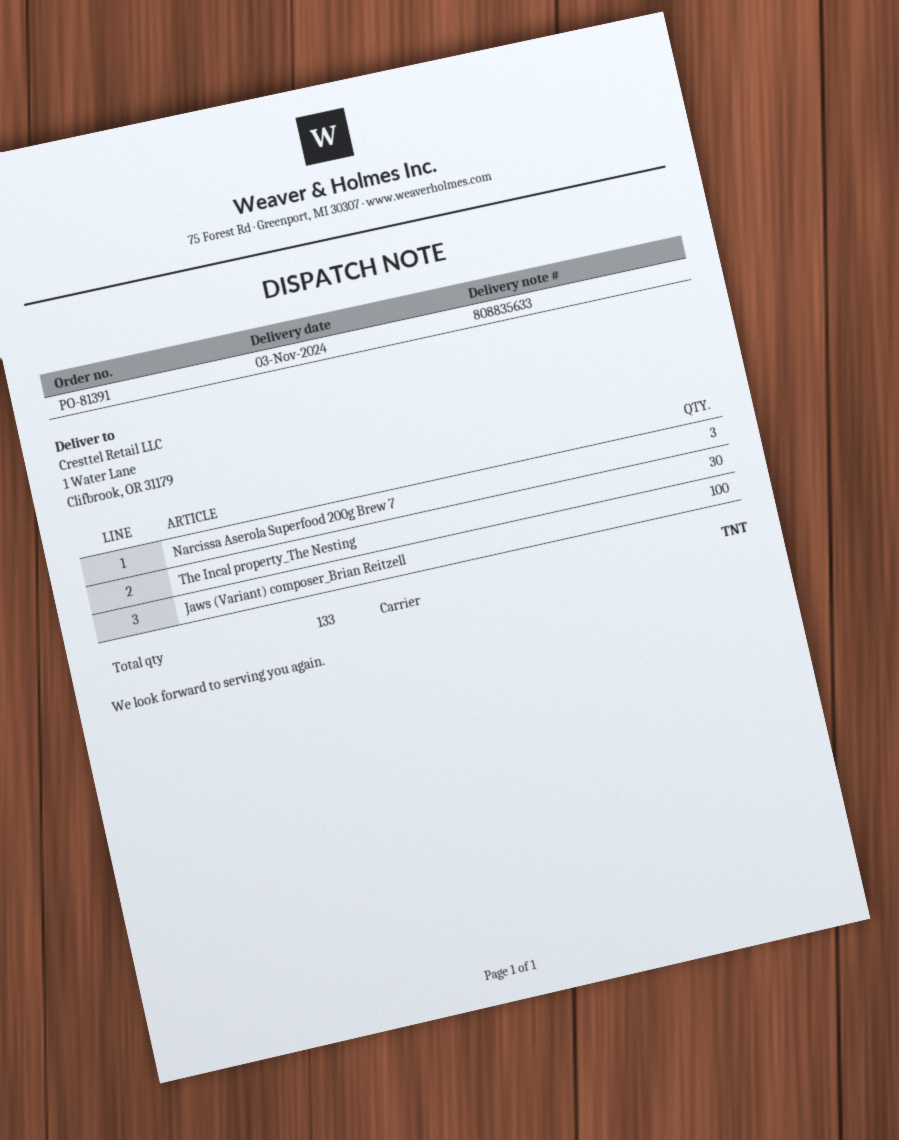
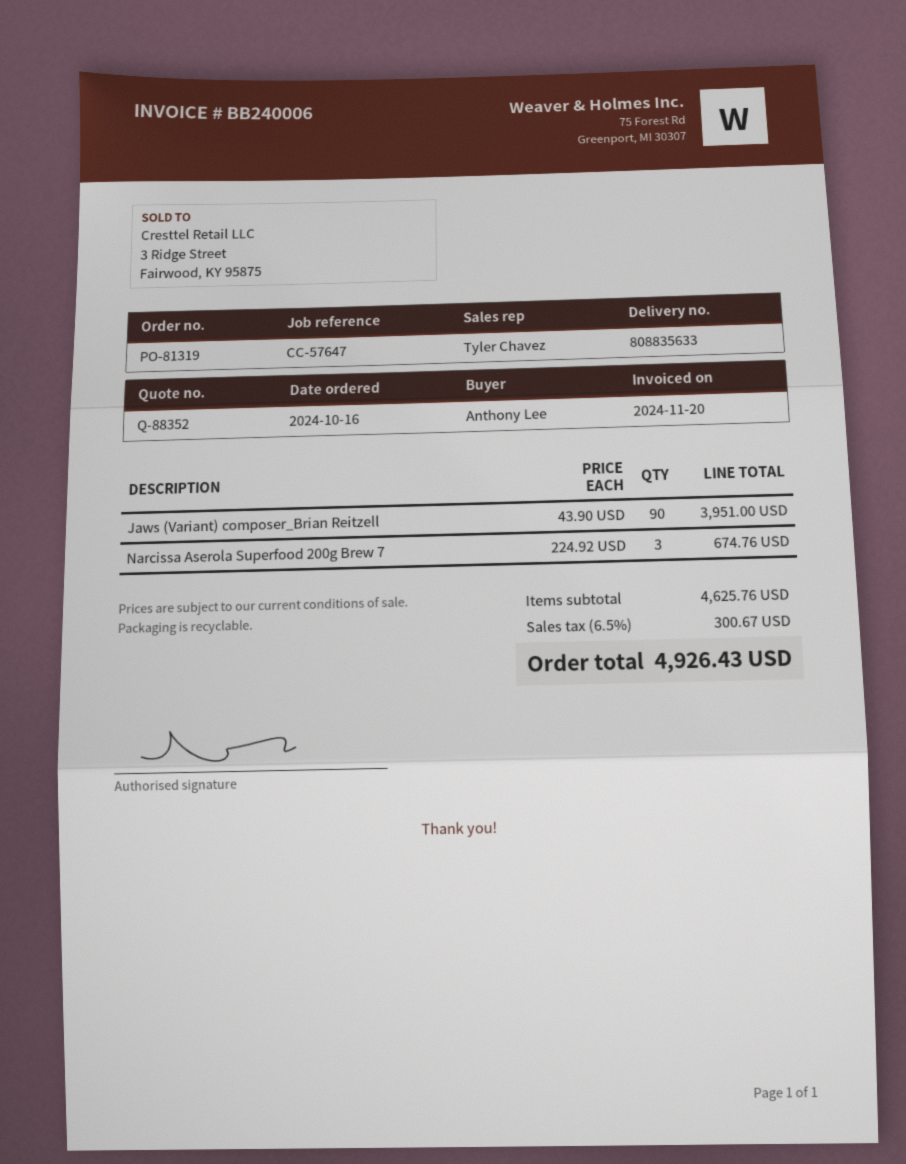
order number: PO-81391 -> PO-81319
The Incal property_The Nesting: 30 -> none
Jaws (Variant) composer_Brian Reitzell: 100 -> 90

